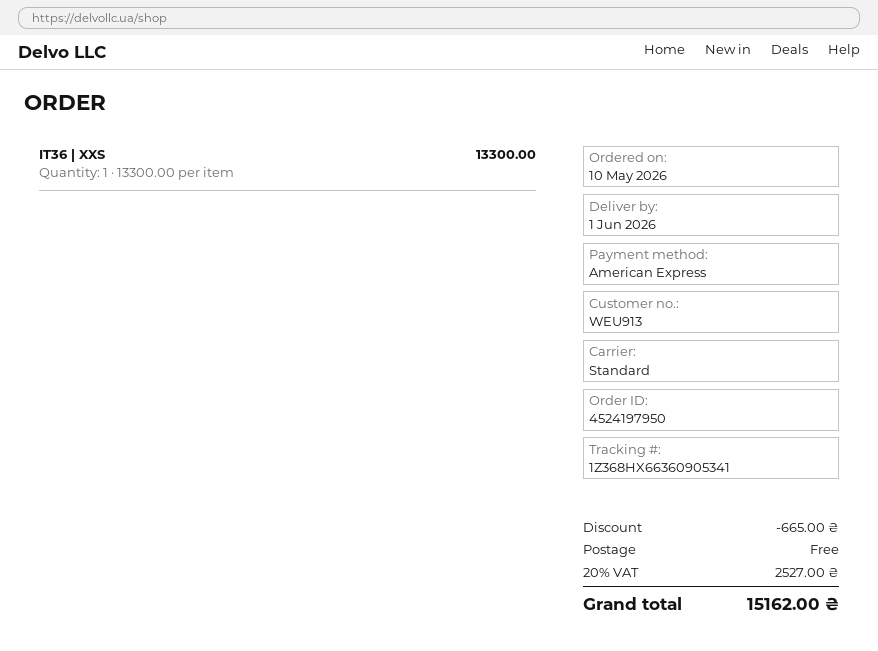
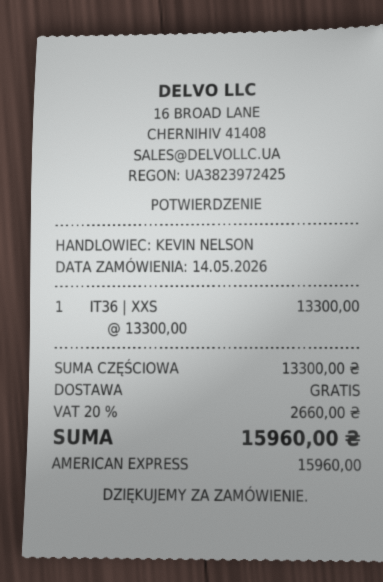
order date: 2026-05-10 -> 2026-05-14
discount: 665.00 -> none
tax: 20% = 2527.00 -> 20% = 2660.00
total: 15162.00 -> 15960.00

